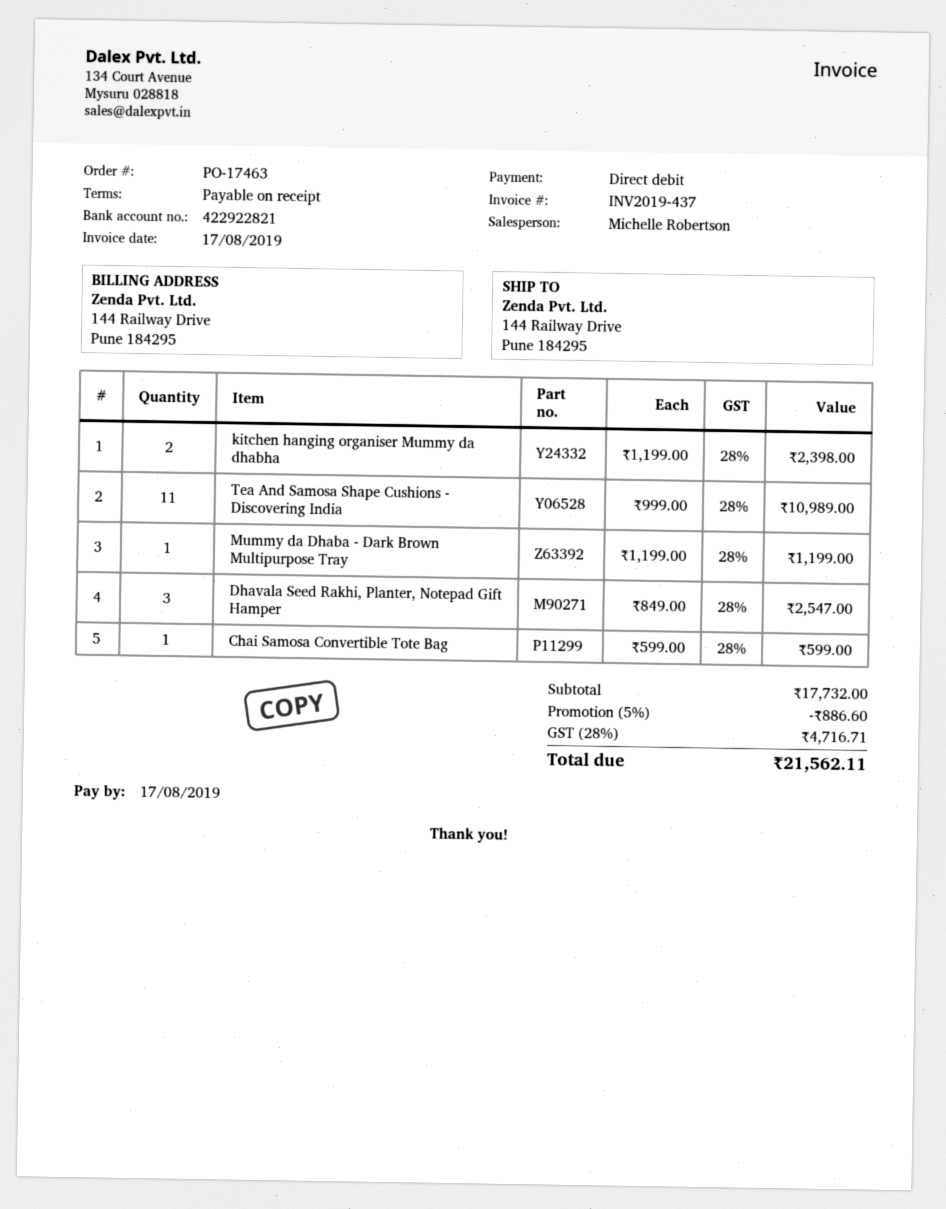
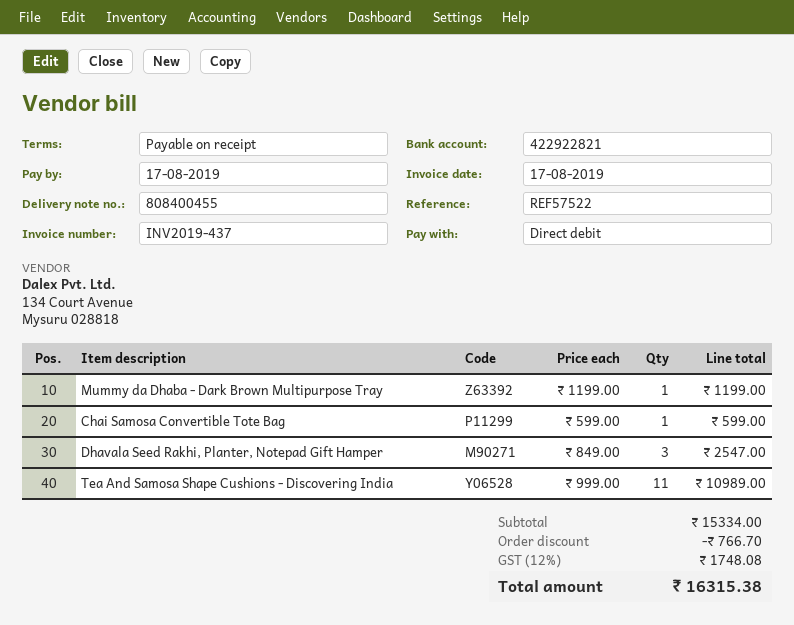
kitchen hanging organiser Mummy da dhabha: 2 x 1199.00 = 2398.00 -> none
subtotal: 17732.00 -> 15334.00
discount: 886.60 -> 766.70
tax: 28% = 4716.71 -> 12% = 1748.08
total: 21562.11 -> 16315.38

